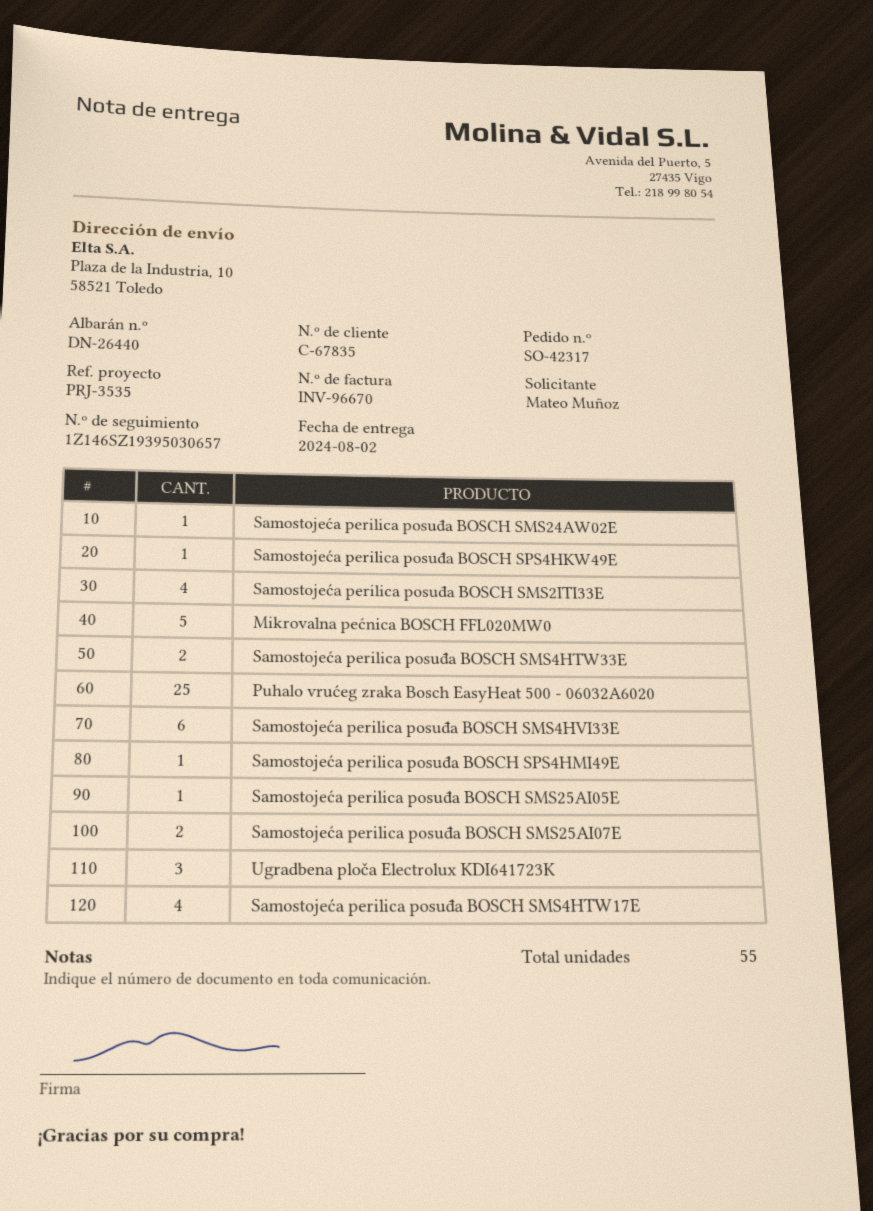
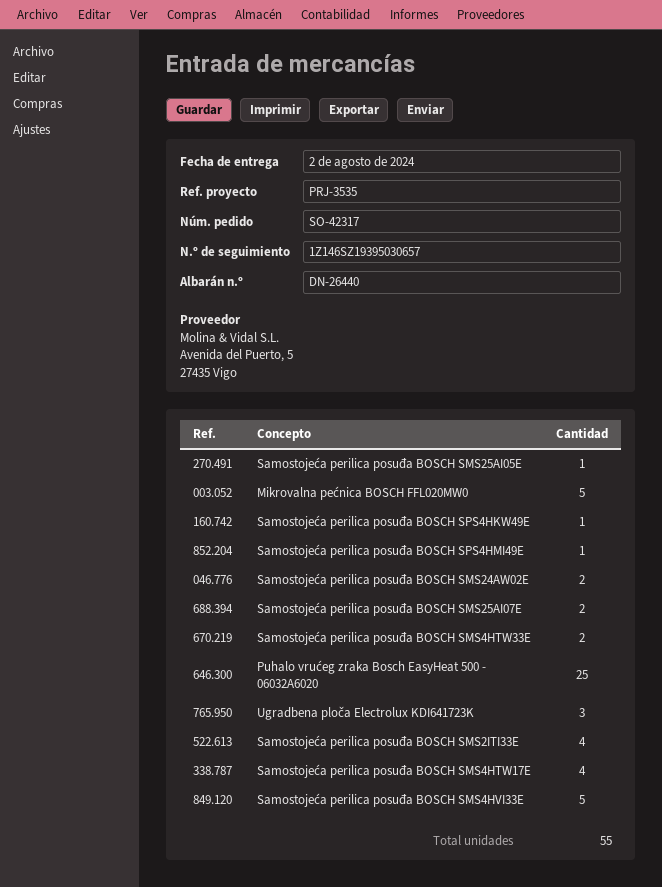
Samostojeća perilica posuđa BOSCH SMS24AW02E: 1 -> 2
Samostojeća perilica posuđa BOSCH SMS4HVI33E: 6 -> 5

